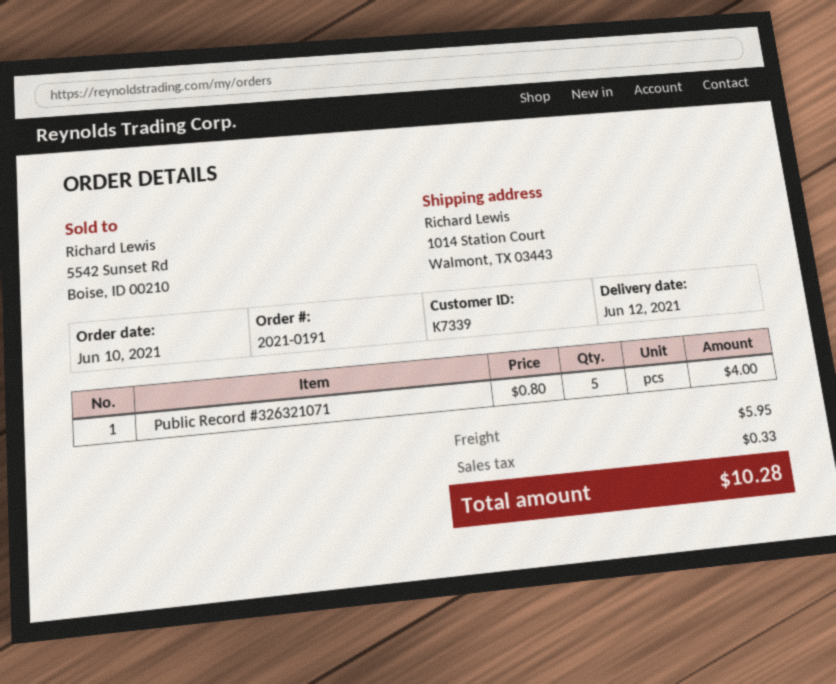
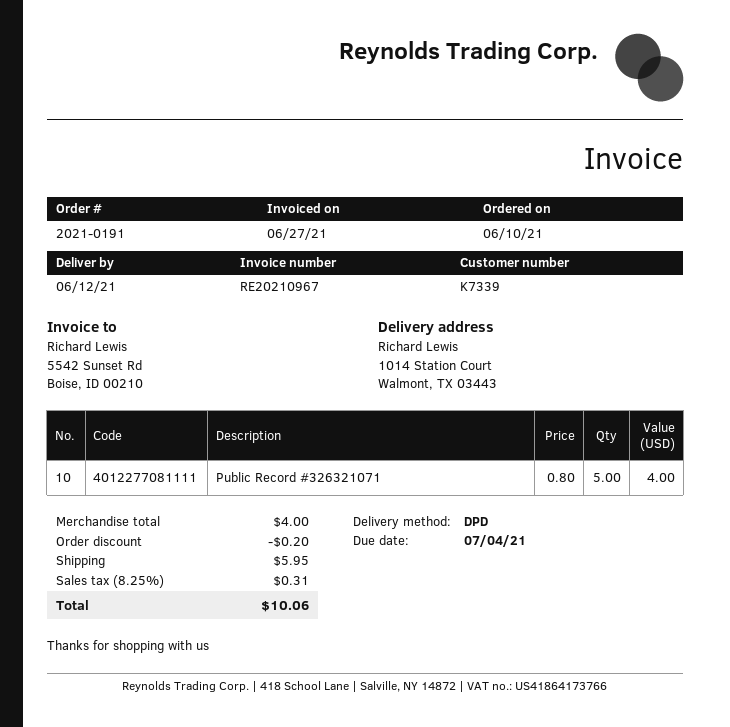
discount: none -> 0.20
tax: 0.33 -> 0.31
total: 10.28 -> 10.06

